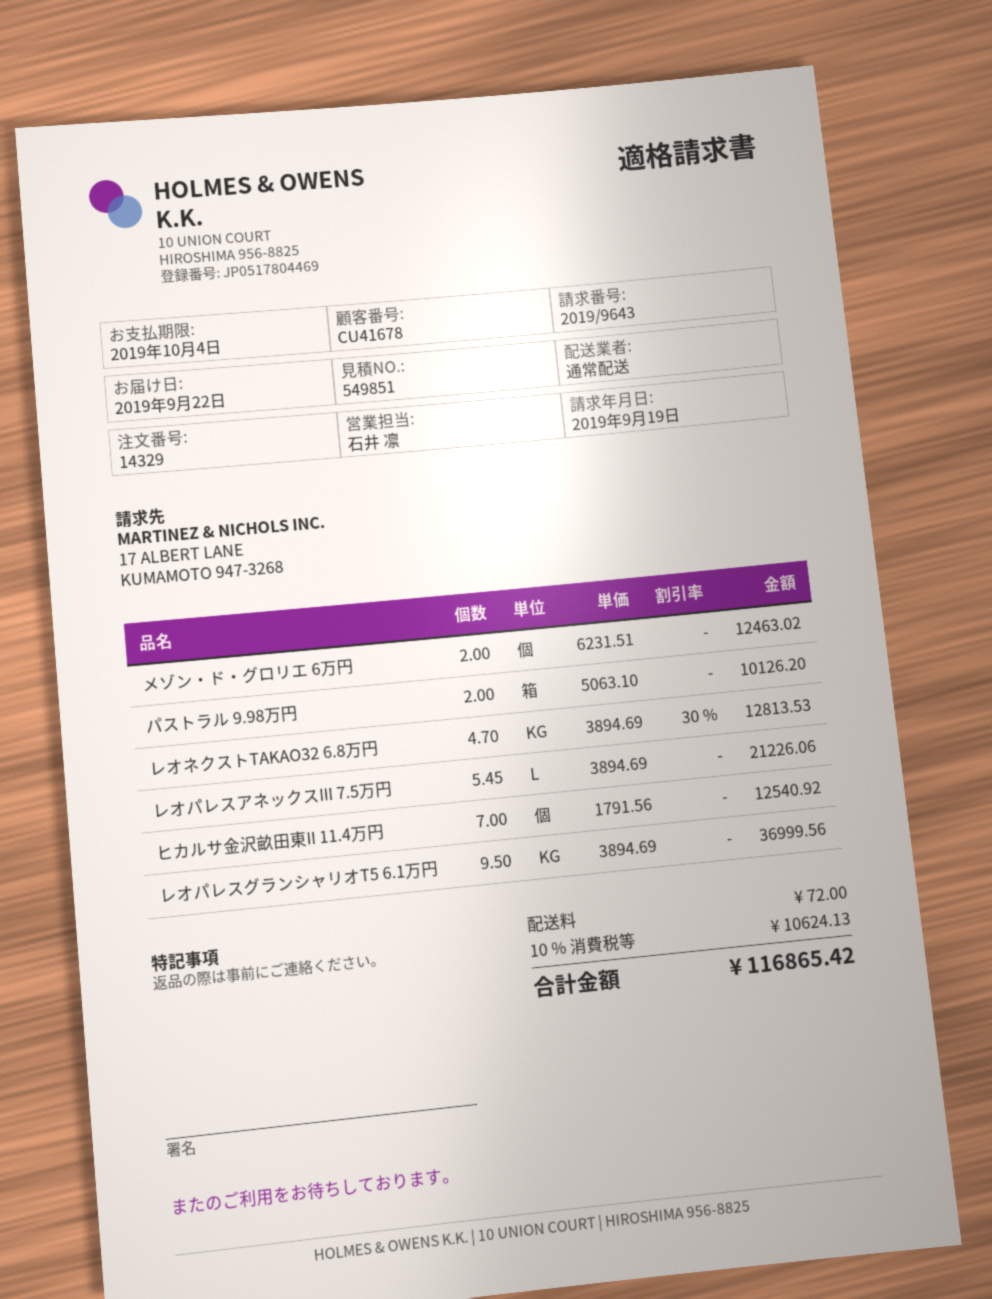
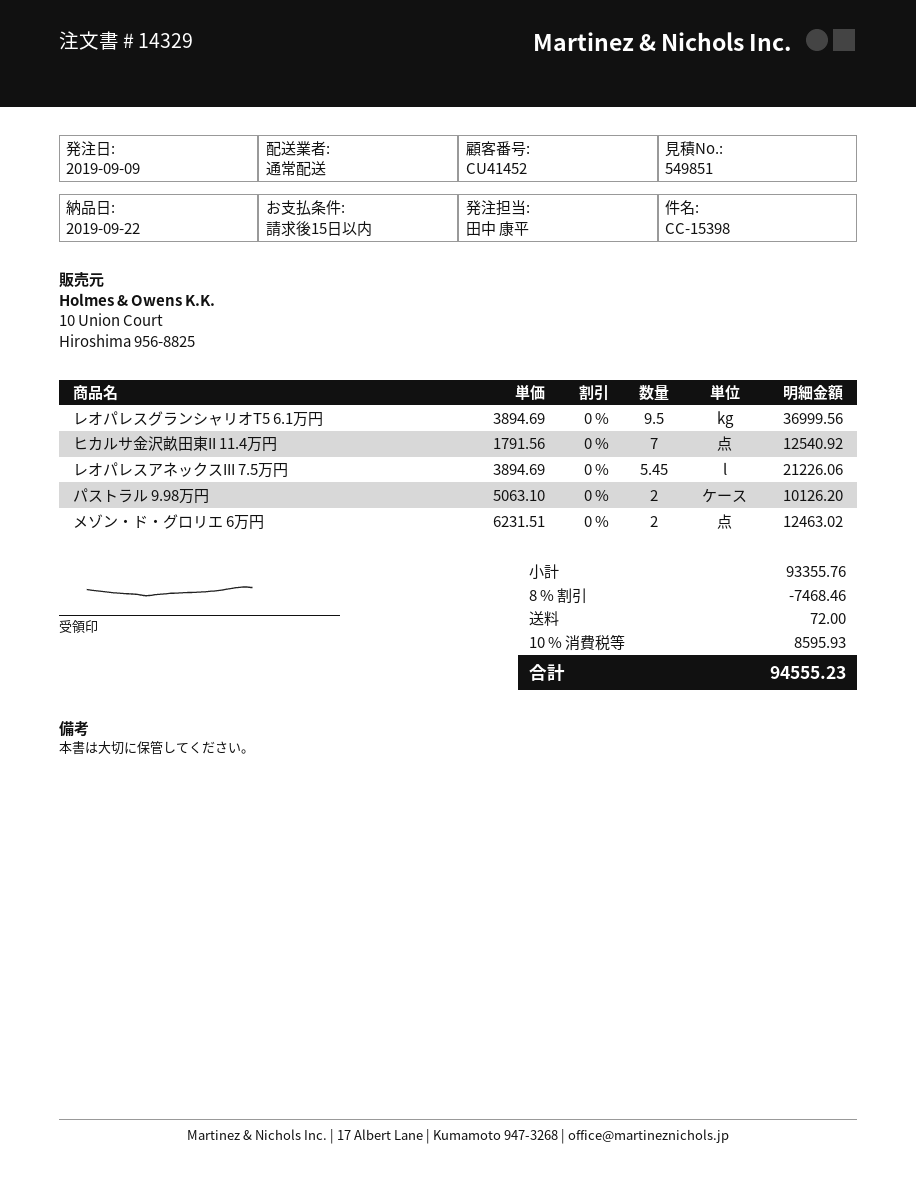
customer number: CU41678 -> CU41452
レオネクストTAKAO32 6.8万円: 4.7 x 3894.69 - 30% = 12813.53 -> none
discount: none -> 8% = 7468.46
tax: 10% = 10624.13 -> 10% = 8595.93
total: 116865.42 -> 94555.23

